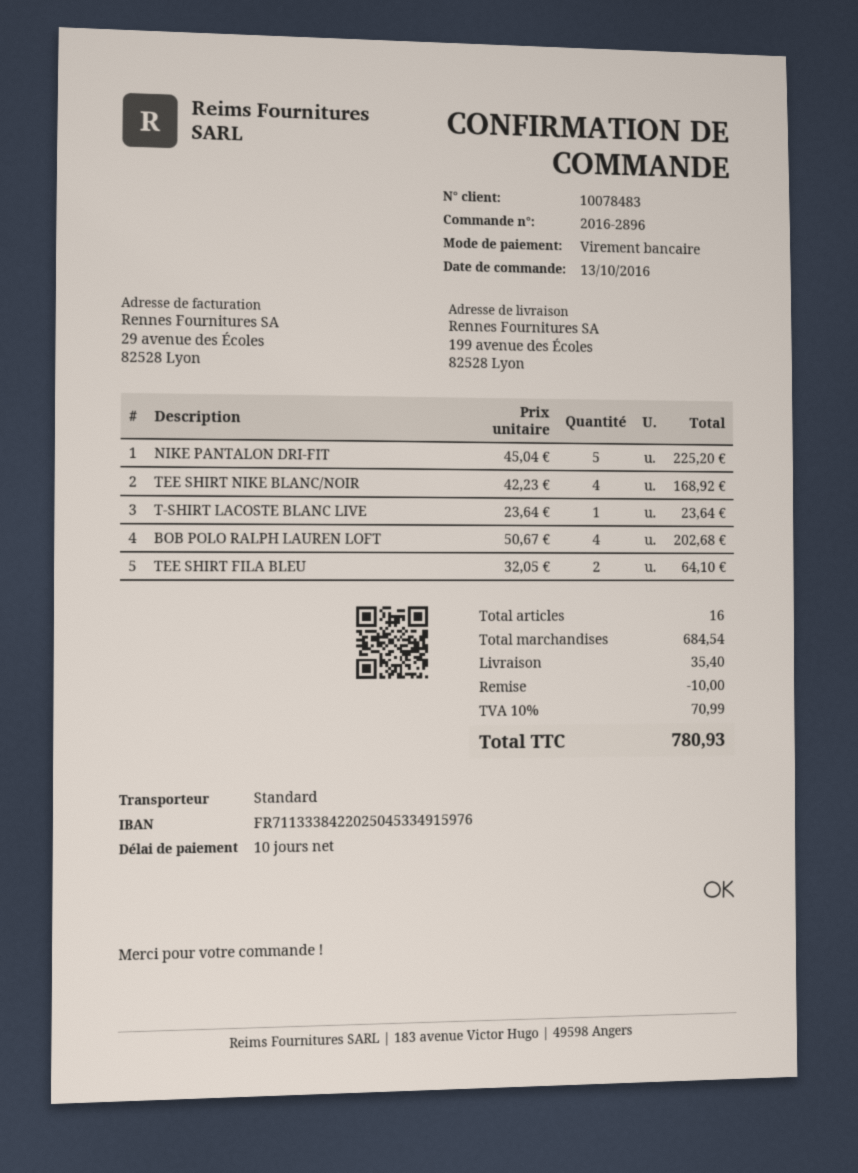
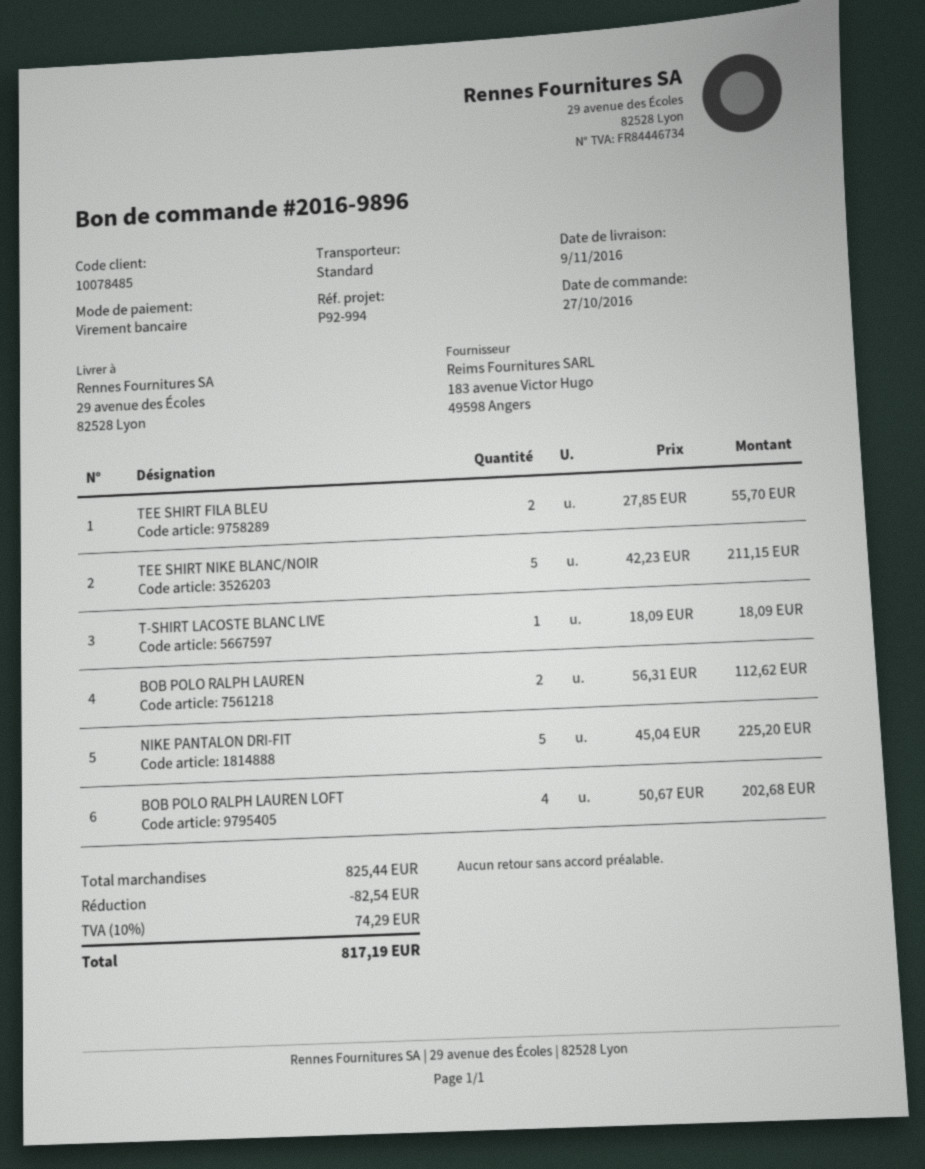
order number: 2016-2896 -> 2016-9896
order date: 2016-10-13 -> 2016-10-27
customer number: 10078483 -> 10078485
ship to: 199 avenue des Écoles, 82528 Lyon -> 29 avenue des Écoles, 82528 Lyon
TEE SHIRT NIKE BLANC/NOIR: 4 x 42.23 = 168.92 -> 5 x 42.23 = 211.15
T-SHIRT LACOSTE BLANC LIVE: 1 x 23.64 = 23.64 -> 1 x 18.09 = 18.09
TEE SHIRT FILA BLEU: 2 x 32.05 = 64.10 -> 2 x 27.85 = 55.70
BOB POLO RALPH LAUREN: none -> 2 x 56.31 = 112.62
subtotal: 684.54 -> 825.44
discount: 10.00 -> 82.54
shipping: 35.40 -> none
tax: 10% = 70.99 -> 10% = 74.29
total: 780.93 -> 817.19

